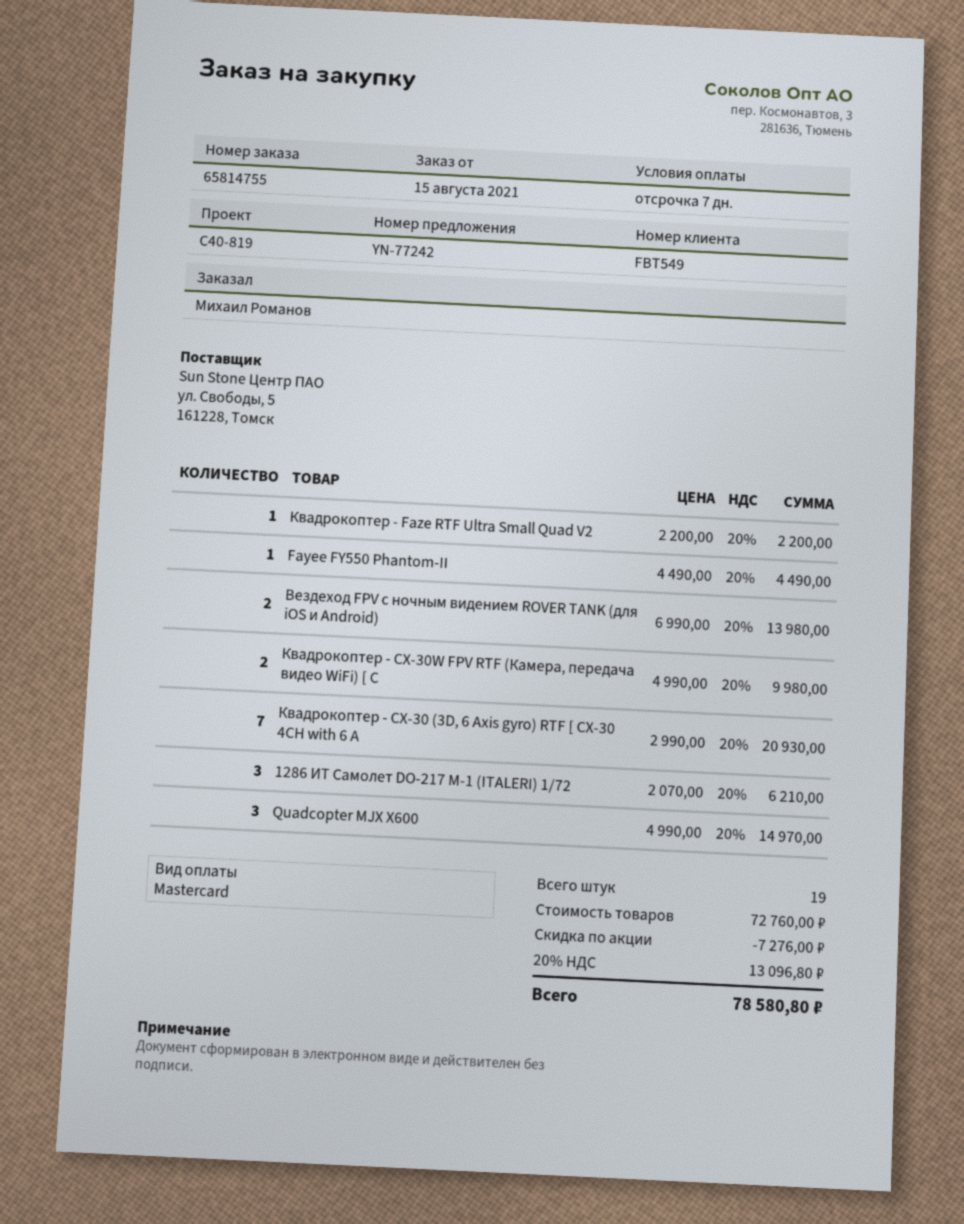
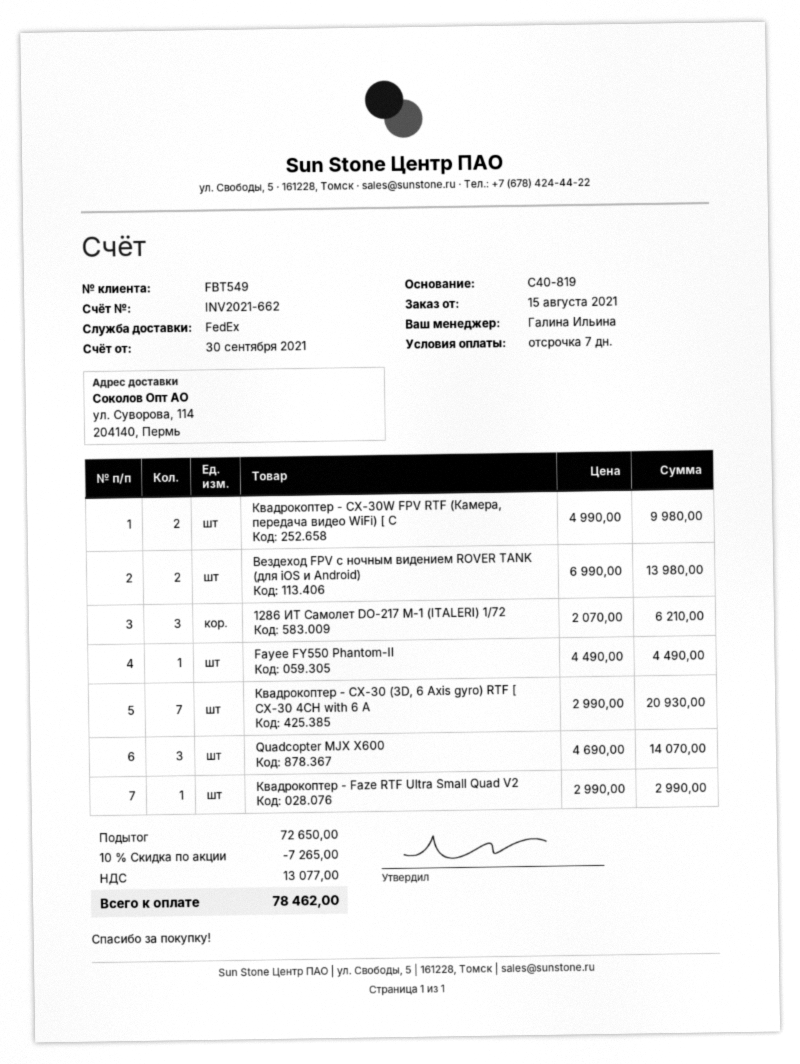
Квадрокоптер - Faze RTF Ultra Small Quad V2: 1 x 2200.00 = 2200.00 -> 1 x 2990.00 = 2990.00
Quadcopter MJX X600: 3 x 4990.00 = 14970.00 -> 3 x 4690.00 = 14070.00
subtotal: 72760.00 -> 72650.00
discount: 7276.00 -> 7265.00
tax: 13096.80 -> 13077.00
total: 78580.80 -> 78462.00

